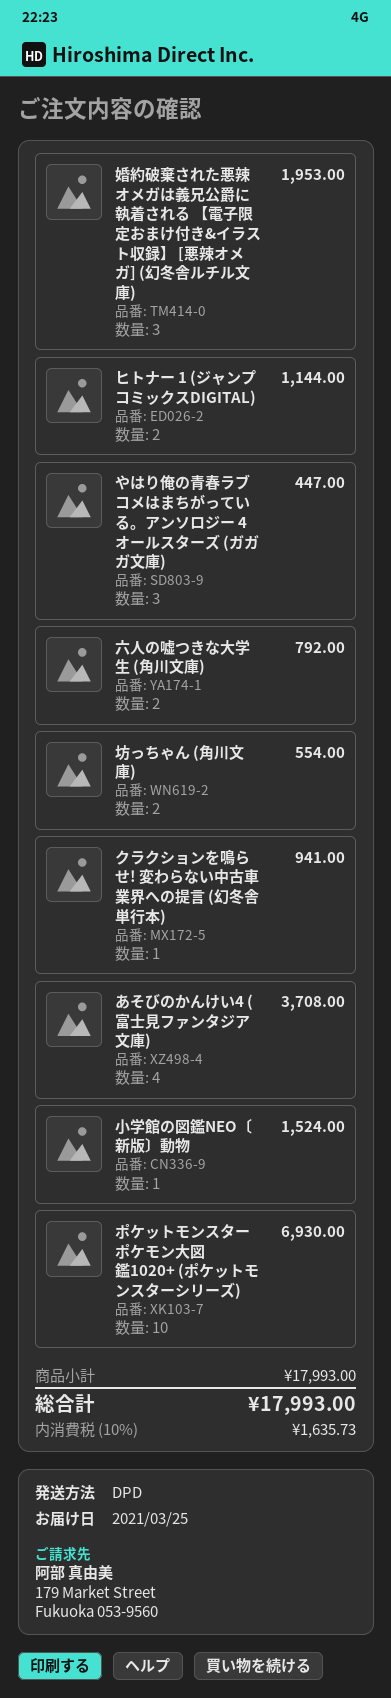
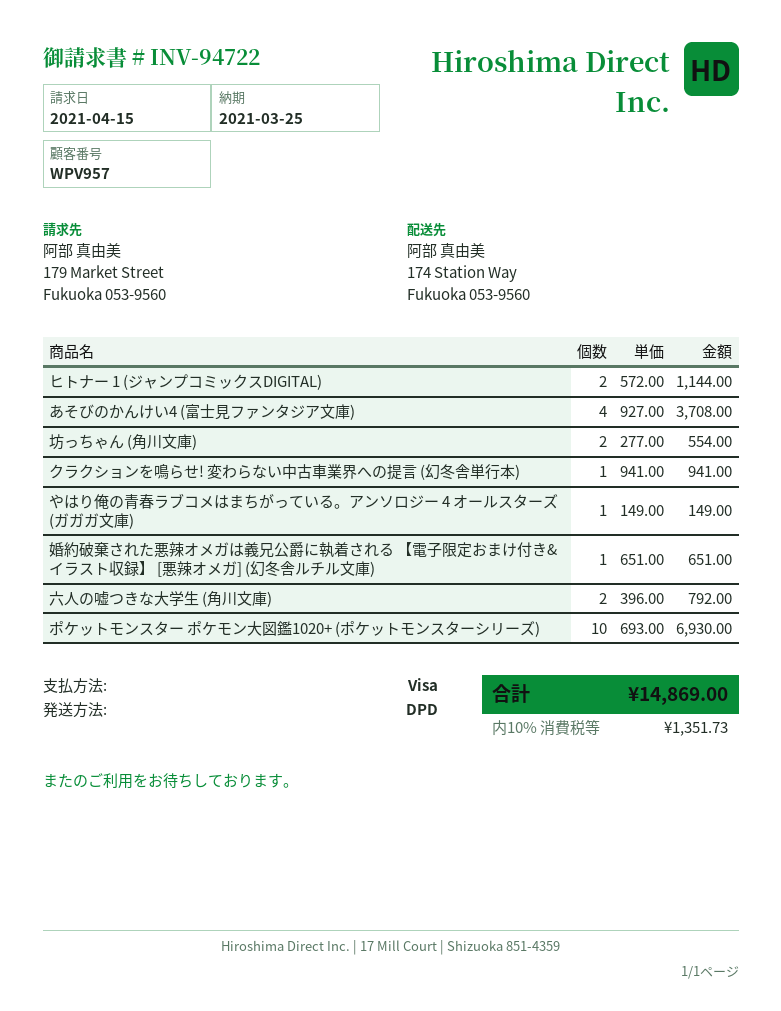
婚約破棄された悪辣オメガは義兄公爵に執着される 【電子限定おまけ付き&イラスト収録】 [悪辣オメガ] (幻冬舎ルチル文庫): 3 for 1953.00 -> 1 for 651.00
やはり俺の青春ラブコメはまちがっている。アンソロジー 4 オールスターズ (ガガガ文庫): 3 for 447.00 -> 1 for 149.00
小学館の図鑑NEO〔新版〕動物: 1 for 1524.00 -> none
tax: 10% = 1635.73 -> 10% = 1351.73
total: 17993.00 -> 14869.00

